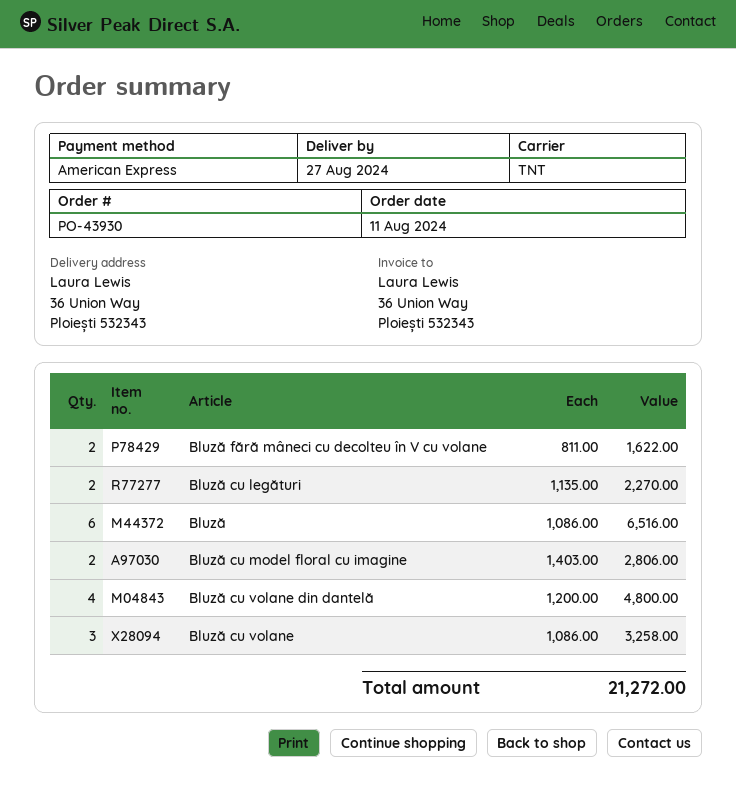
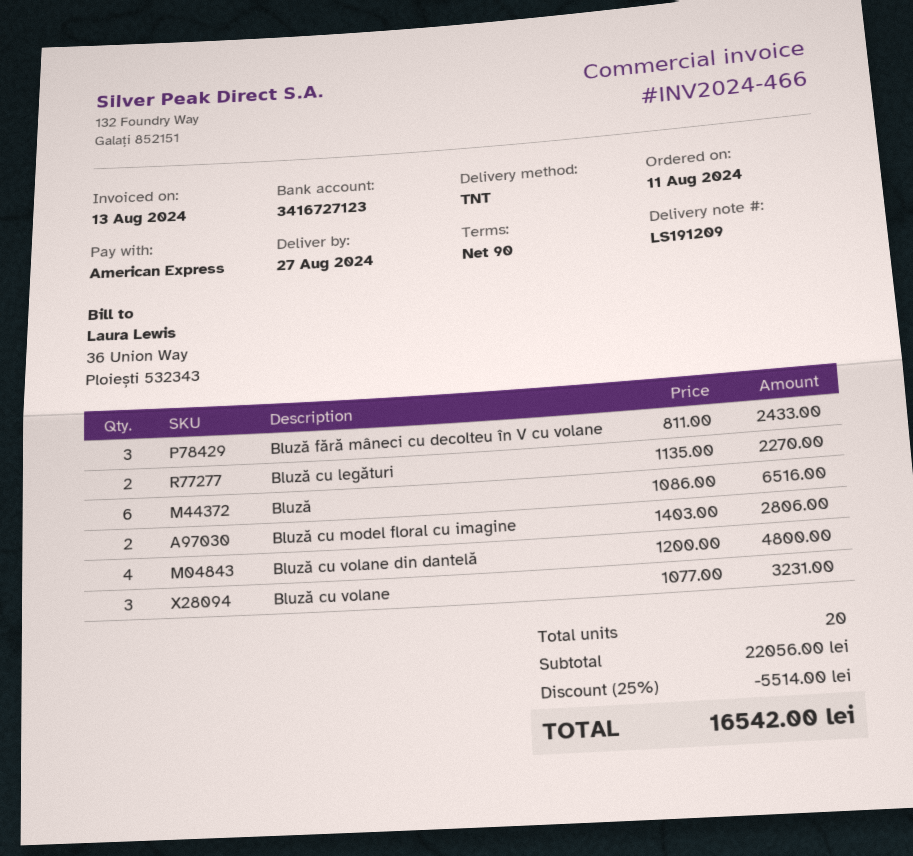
Bluză fără mâneci cu decolteu în V cu volane: 2 x 811.00 = 1622.00 -> 3 x 811.00 = 2433.00
Bluză cu volane: 3 x 1086.00 = 3258.00 -> 3 x 1077.00 = 3231.00
discount: none -> 25% = 5514.00
total: 21272.00 -> 16542.00

